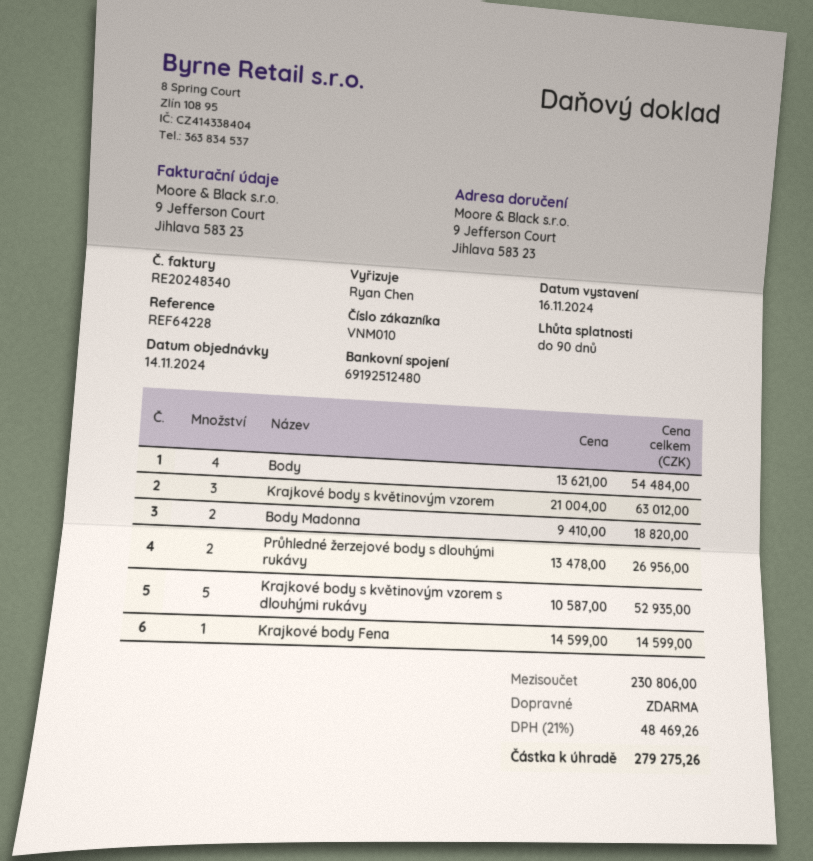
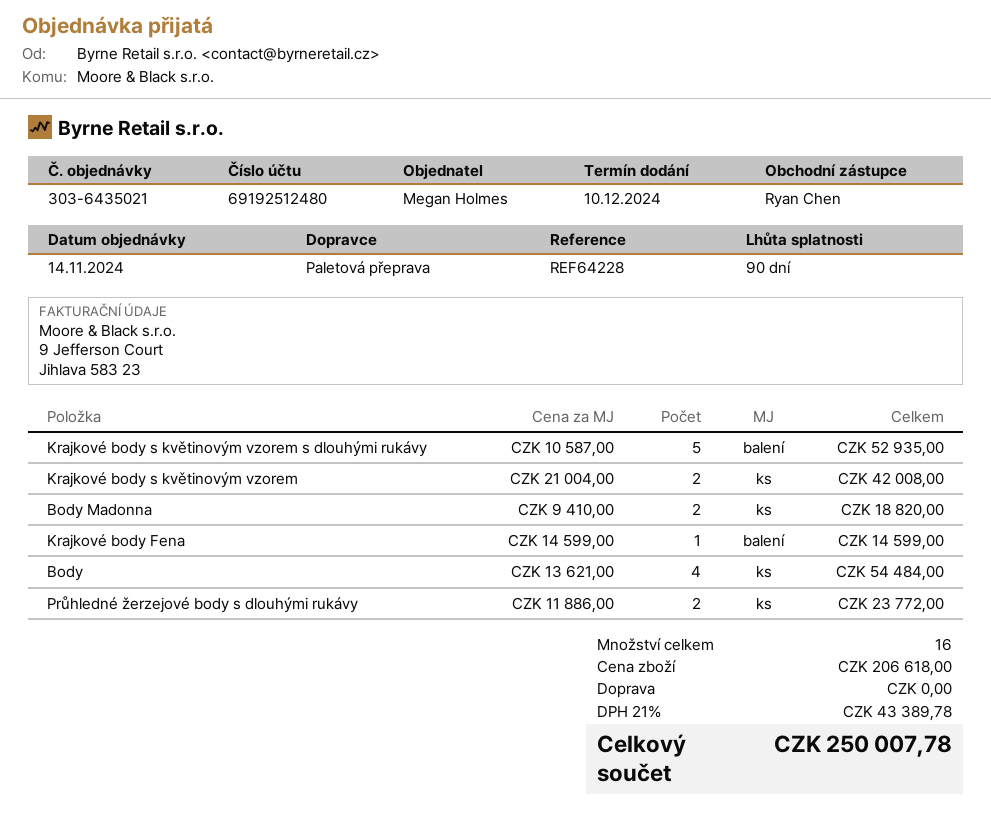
Krajkové body s květinovým vzorem: 3 x 21004.00 = 63012.00 -> 2 x 21004.00 = 42008.00
Průhledné žerzejové body s dlouhými rukávy: 2 x 13478.00 = 26956.00 -> 2 x 11886.00 = 23772.00
subtotal: 230806.00 -> 206618.00
tax: 21% = 48469.26 -> 21% = 43389.78
total: 279275.26 -> 250007.78

